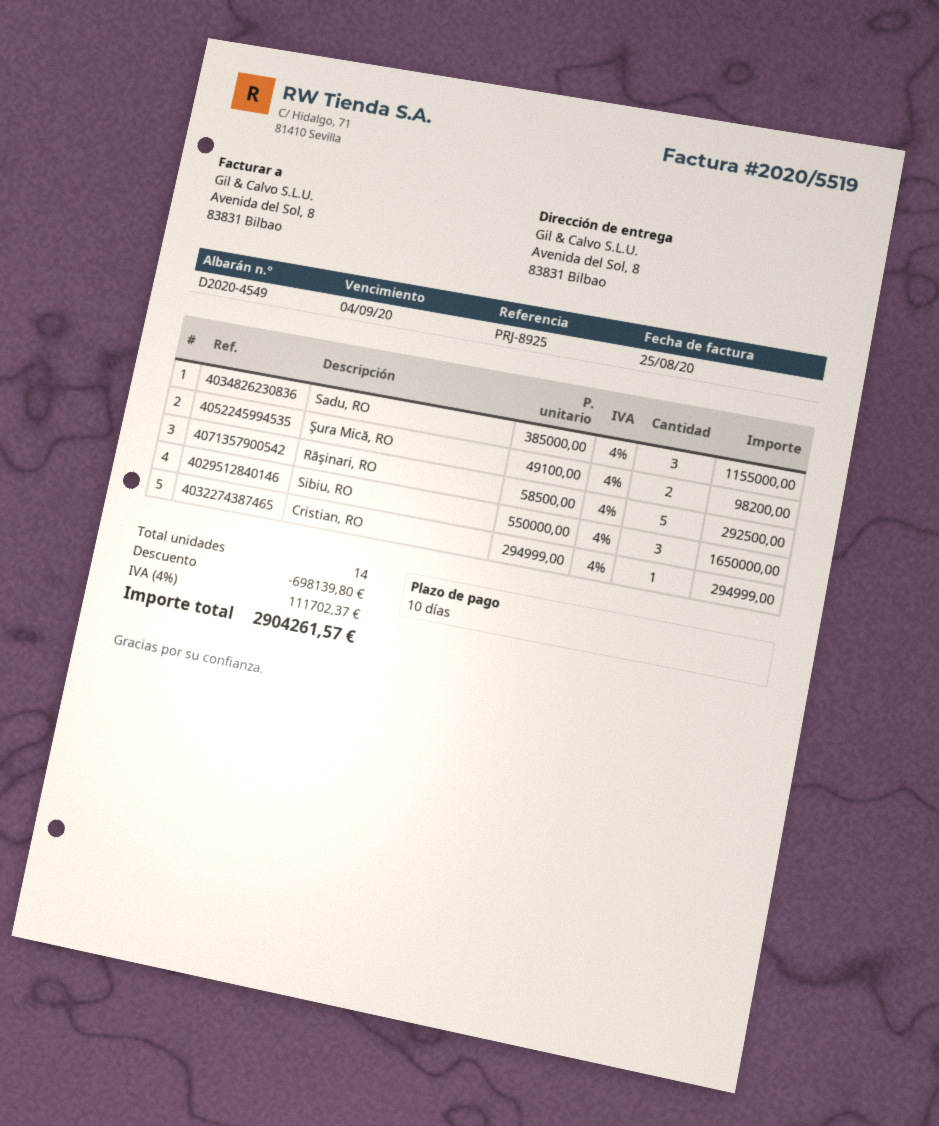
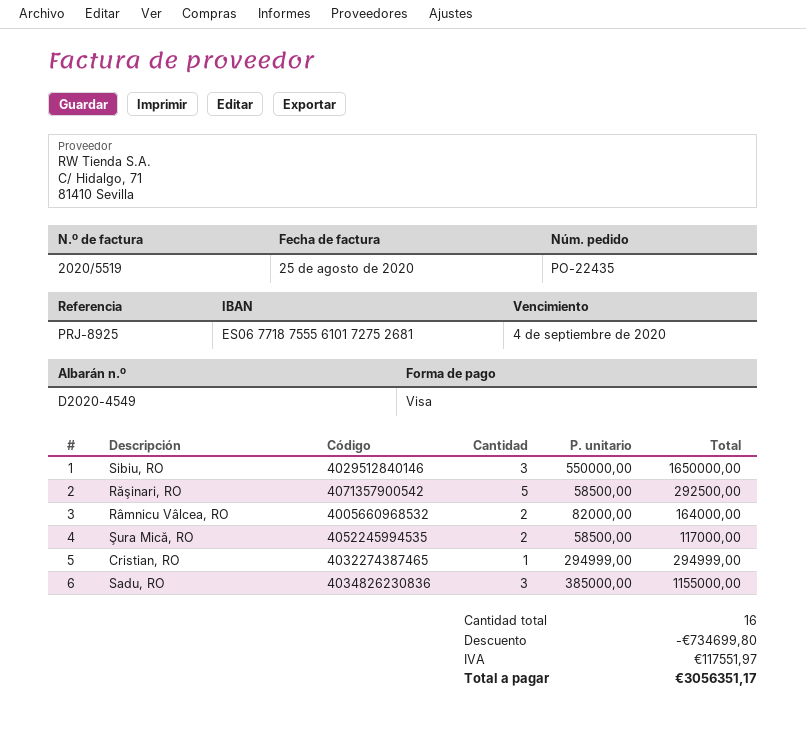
Şura Mică, RO: 2 x 49100.00 = 98200.00 -> 2 x 58500.00 = 117000.00
Râmnicu Vâlcea, RO: none -> 2 x 82000.00 = 164000.00
total quantity: 14 -> 16
discount: 698139.80 -> 734699.80
tax: 111702.37 -> 117551.97
total: 2904261.57 -> 3056351.17

